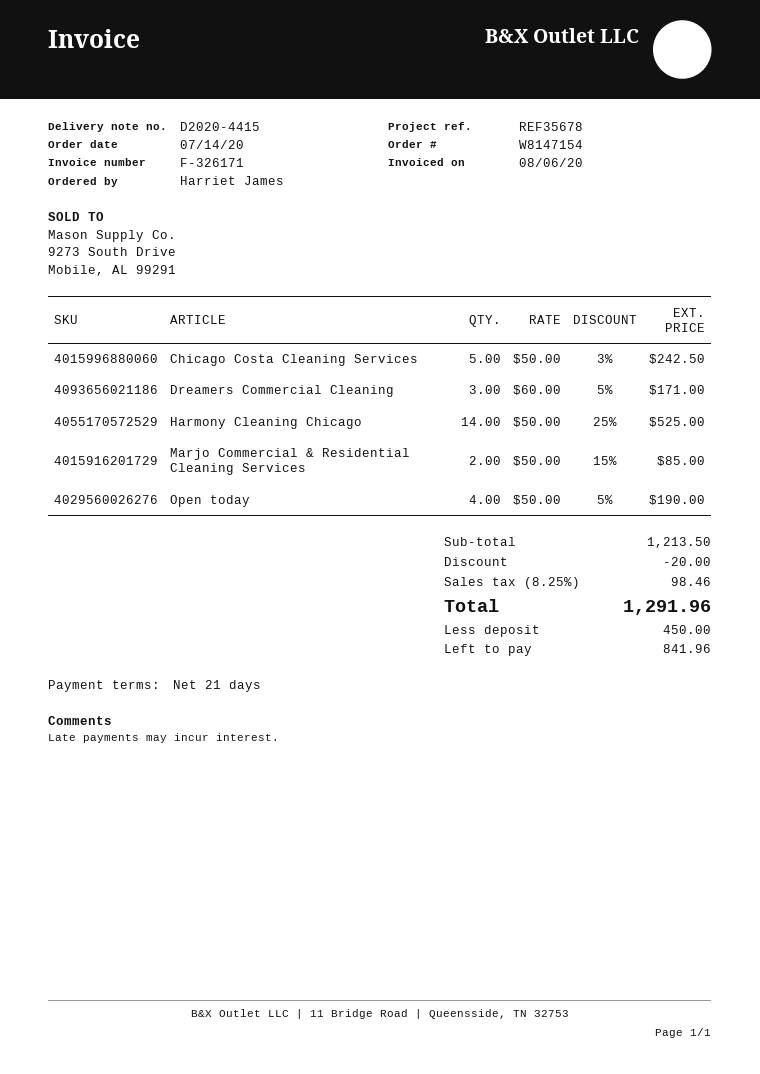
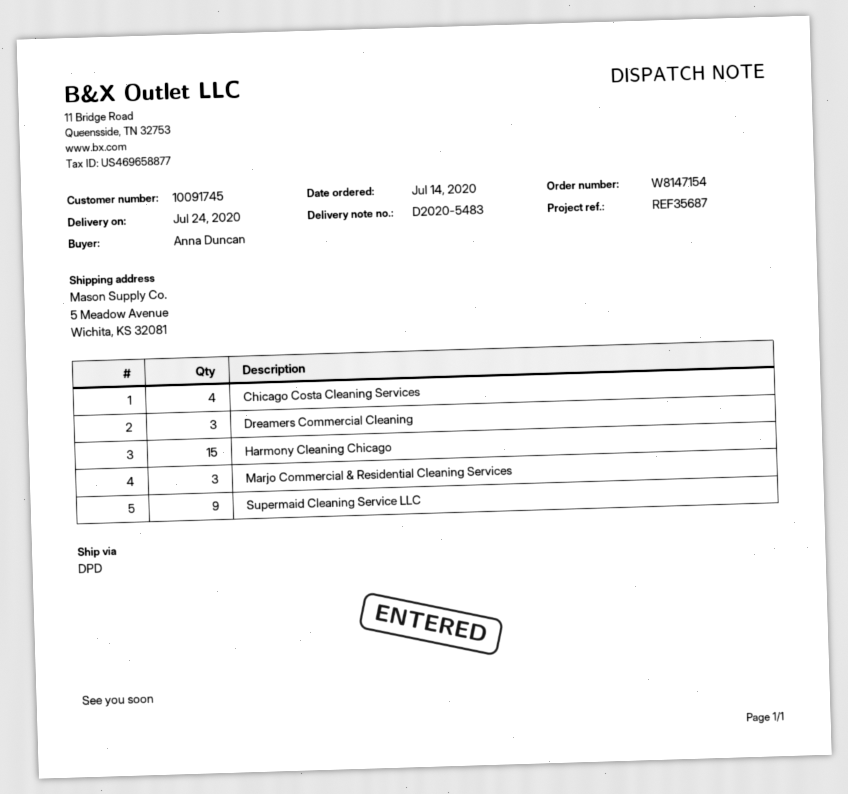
delivery note number: D2020-4415 -> D2020-5483
reference: REF35678 -> REF35687
ordered by: Harriet James -> Anna Duncan
Chicago Costa Cleaning Services: 5 -> 4
Harmony Cleaning Chicago: 14 -> 15
Marjo Commercial & Residential Cleaning Services: 2 -> 3
Open today: 4 -> none
Supermaid Cleaning Service LLC: none -> 9

